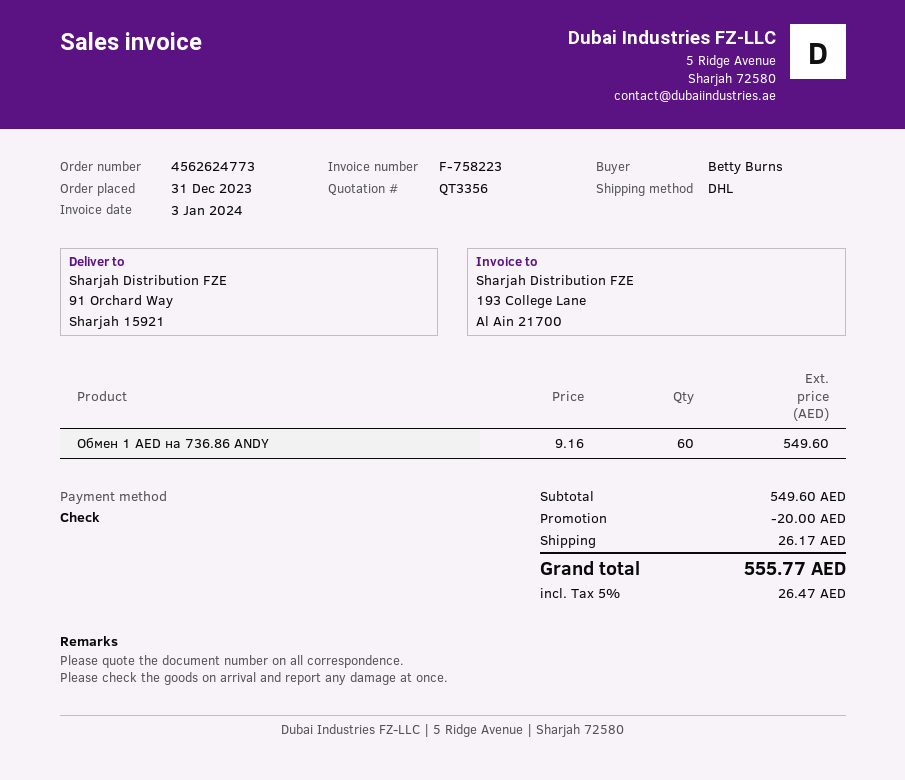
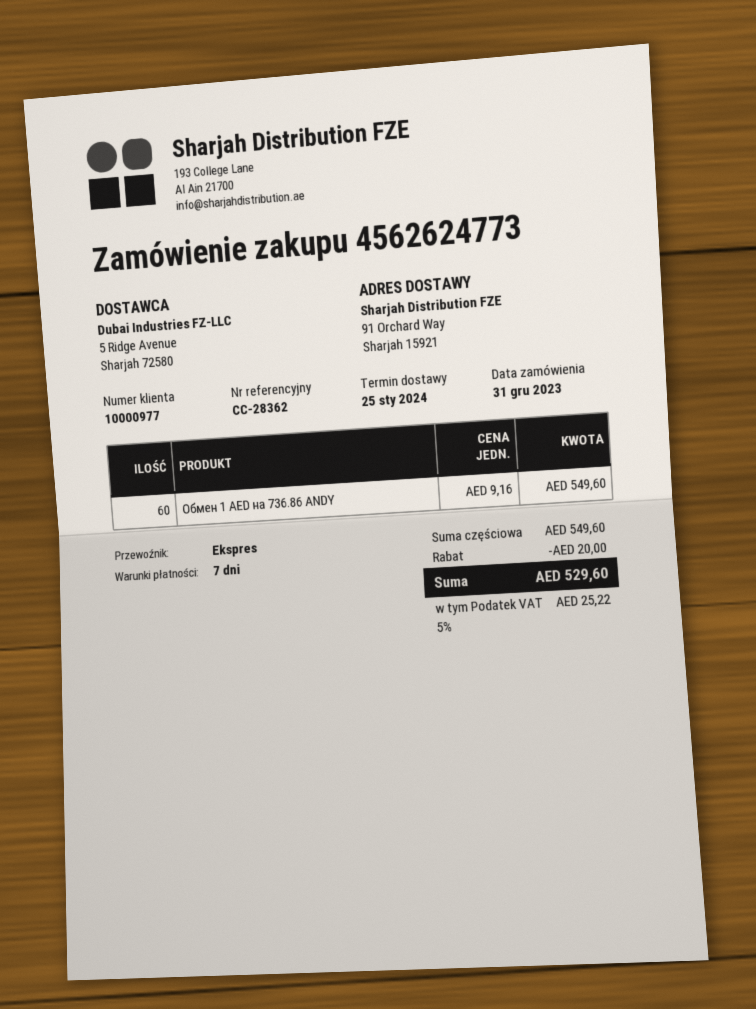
shipping method: DHL -> express
shipping: 26.17 -> none
tax: 5% = 26.47 -> 5% = 25.22
total: 555.77 -> 529.60

